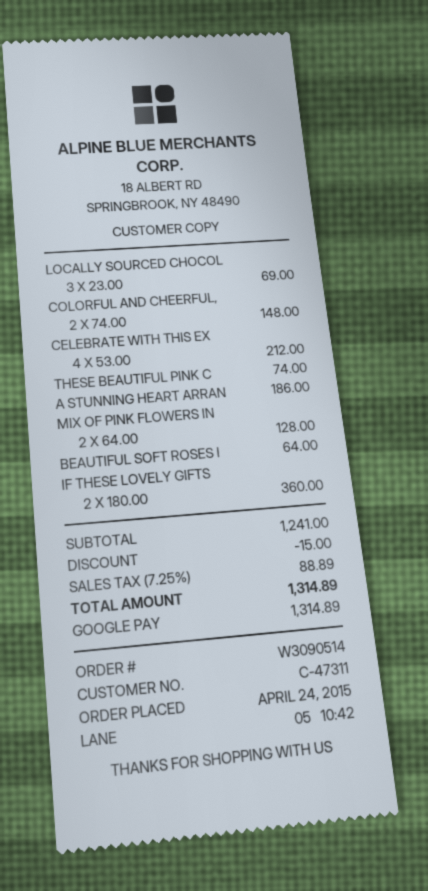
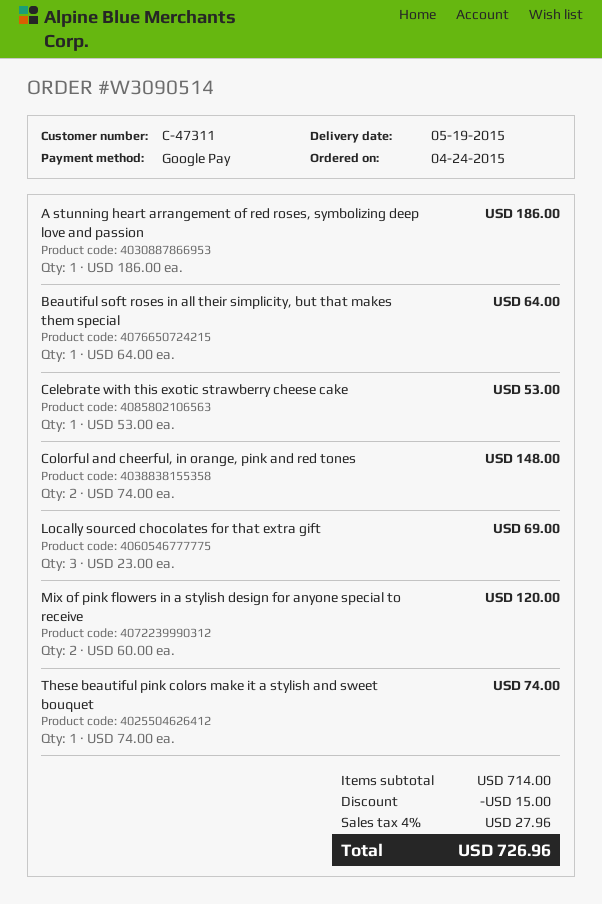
CELEBRATE WITH THIS EX: 4 x 53.00 = 212.00 -> 1 x 53.00 = 53.00
MIX OF PINK FLOWERS IN: 2 x 64.00 = 128.00 -> 2 x 60.00 = 120.00
IF THESE LOVELY GIFTS: 2 x 180.00 = 360.00 -> none
subtotal: 1241.00 -> 714.00
tax: 7.25% = 88.89 -> 4% = 27.96
total: 1314.89 -> 726.96

